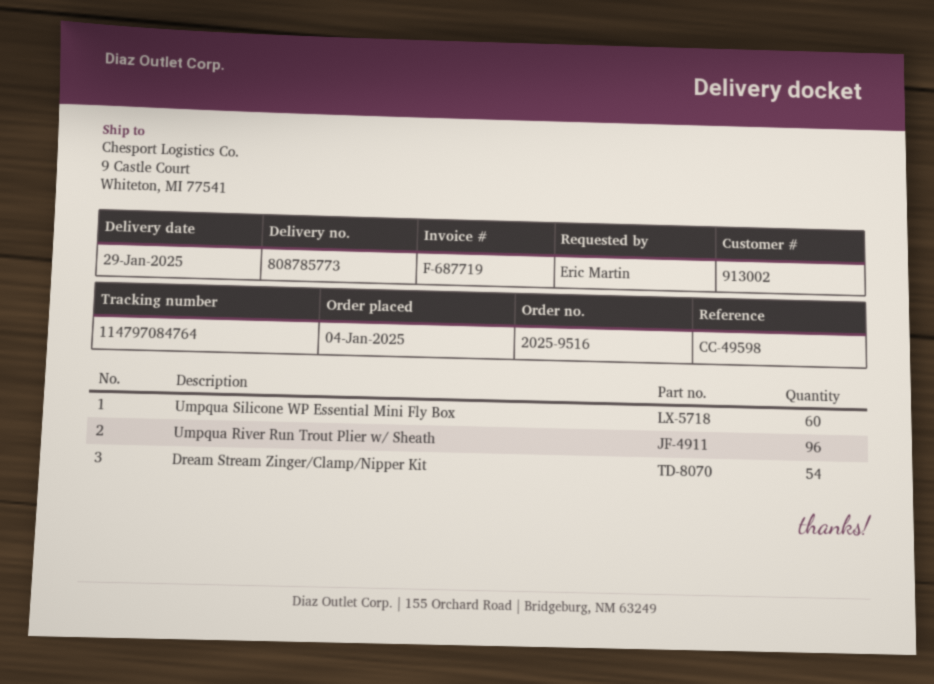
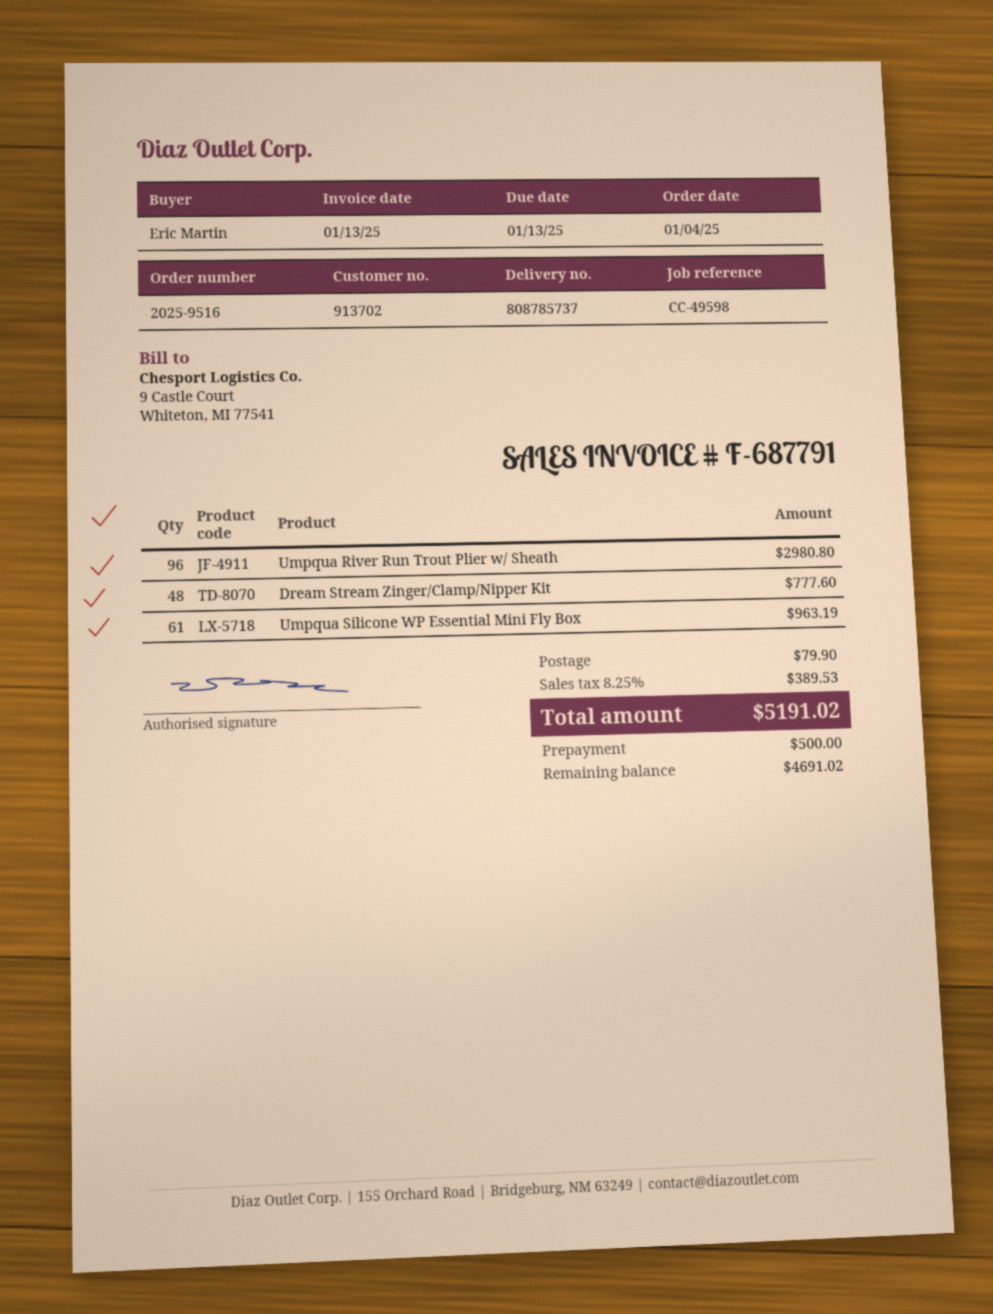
delivery note number: 808785773 -> 808785737
invoice number: F-687719 -> F-687791
customer number: 913002 -> 913702
Umpqua Silicone WP Essential Mini Fly Box: 60 -> 61
Dream Stream Zinger/Clamp/Nipper Kit: 54 -> 48

